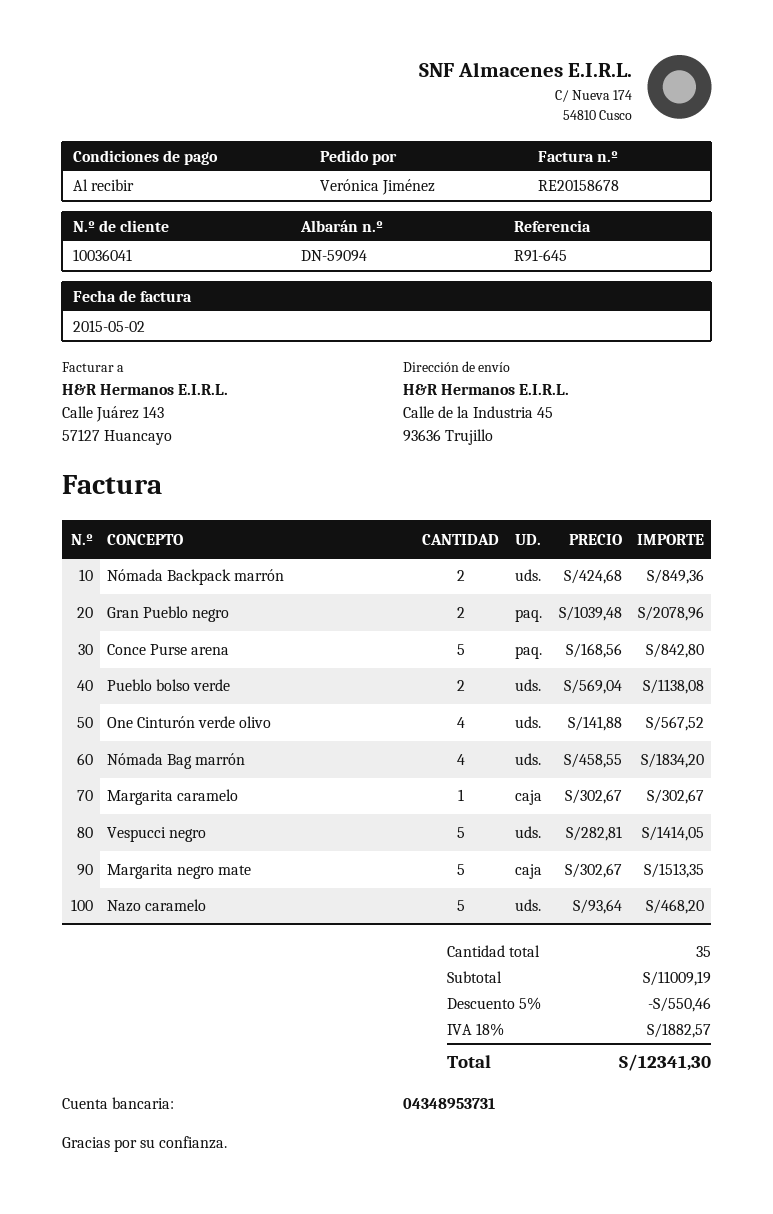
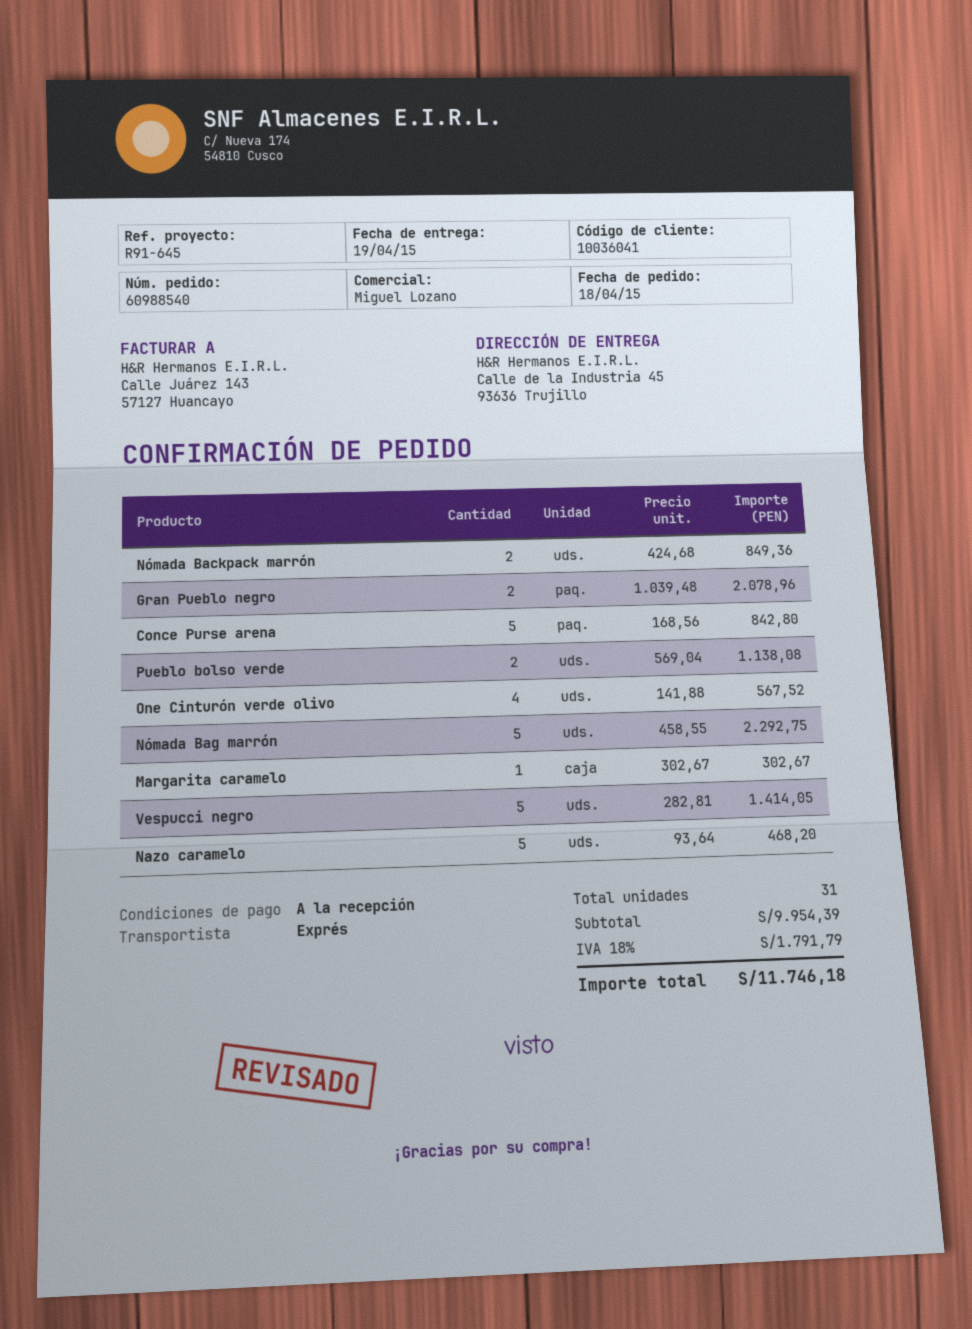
Nómada Bag marrón: 4 x 458.55 = 1834.20 -> 5 x 458.55 = 2292.75
Margarita negro mate: 5 x 302.67 = 1513.35 -> none
total quantity: 35 -> 31
subtotal: 11009.19 -> 9954.39
discount: 5% = 550.46 -> none
tax: 18% = 1882.57 -> 18% = 1791.79
total: 12341.30 -> 11746.18

